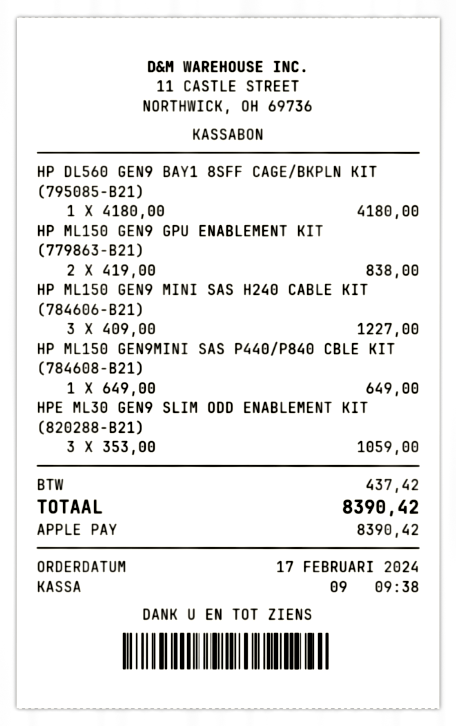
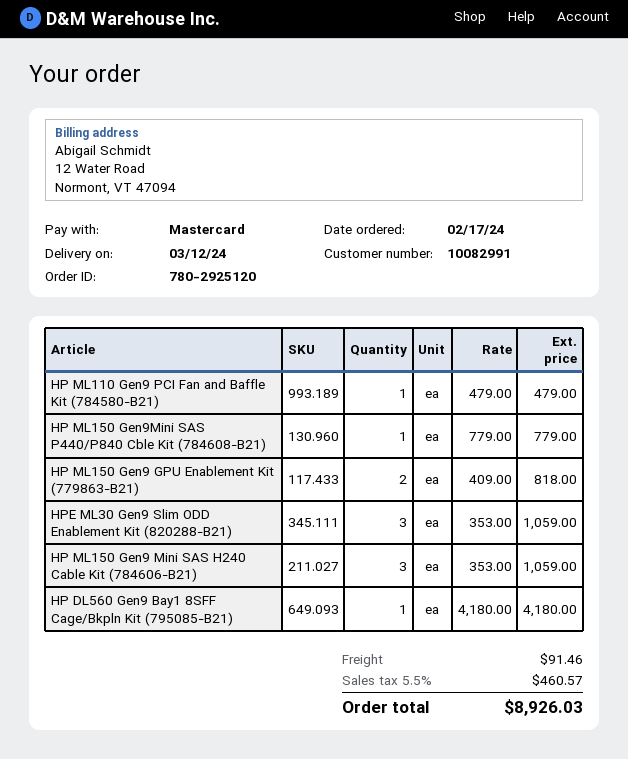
payment method: Apple Pay -> Mastercard
HP ML150 GEN9 GPU ENABLEMENT KIT (779863-B21): 2 x 419.00 = 838.00 -> 2 x 409.00 = 818.00
HP ML150 GEN9 MINI SAS H240 CABLE KIT (784606-B21): 3 x 409.00 = 1227.00 -> 3 x 353.00 = 1059.00
HP ML150 GEN9MINI SAS P440/P840 CBLE KIT (784608-B21): 1 x 649.00 = 649.00 -> 1 x 779.00 = 779.00
HP ML110 Gen9 PCI Fan and Baffle Kit (784580-B21): none -> 1 x 479.00 = 479.00
shipping: none -> 91.46
tax: 437.42 -> 460.57
total: 8390.42 -> 8926.03

